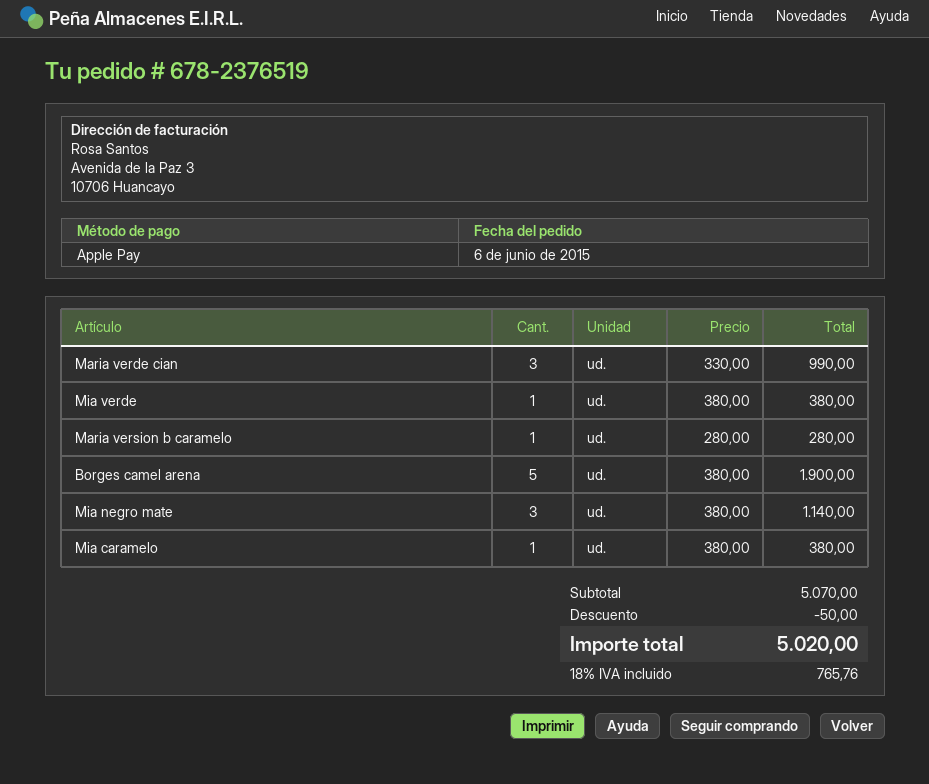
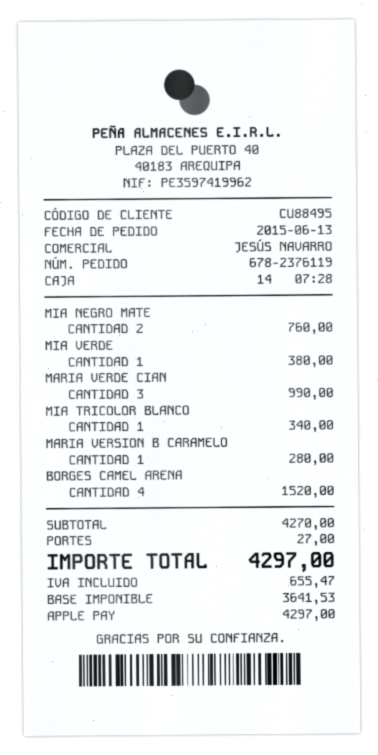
order number: 678-2376519 -> 678-2376119
order date: 2015-06-06 -> 2015-06-13
Borges camel arena: 5 for 1900.00 -> 4 for 1520.00
Mia negro mate: 3 for 1140.00 -> 2 for 760.00
Mia caramelo: 1 for 380.00 -> none
MIA TRICOLOR BLANCO: none -> 1 for 340.00
subtotal: 5070.00 -> 4270.00
discount: 50.00 -> none
shipping: none -> 27.00
tax: 765.76 -> 655.47
total: 5020.00 -> 4297.00

